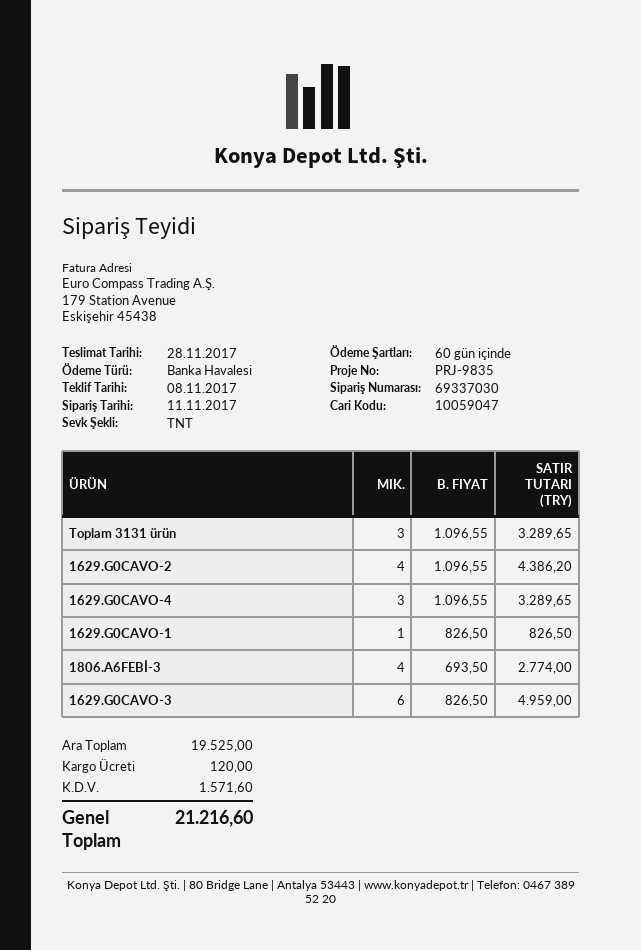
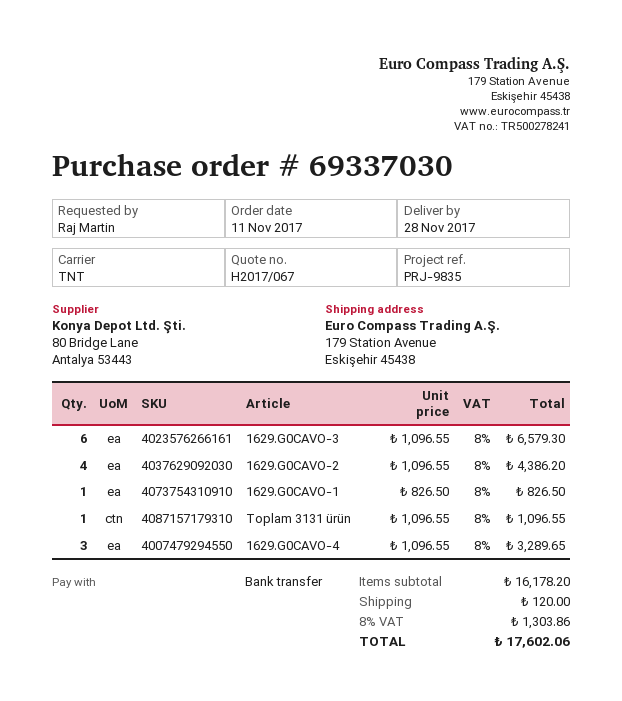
Toplam 3131 ürün: 3 x 1096.55 = 3289.65 -> 1 x 1096.55 = 1096.55
1806.A6FEBİ-3: 4 x 693.50 = 2774.00 -> none
1629.G0CAVO-3: 6 x 826.50 = 4959.00 -> 6 x 1096.55 = 6579.30
subtotal: 19525.00 -> 16178.20
tax: 1571.60 -> 1303.86
total: 21216.60 -> 17602.06

